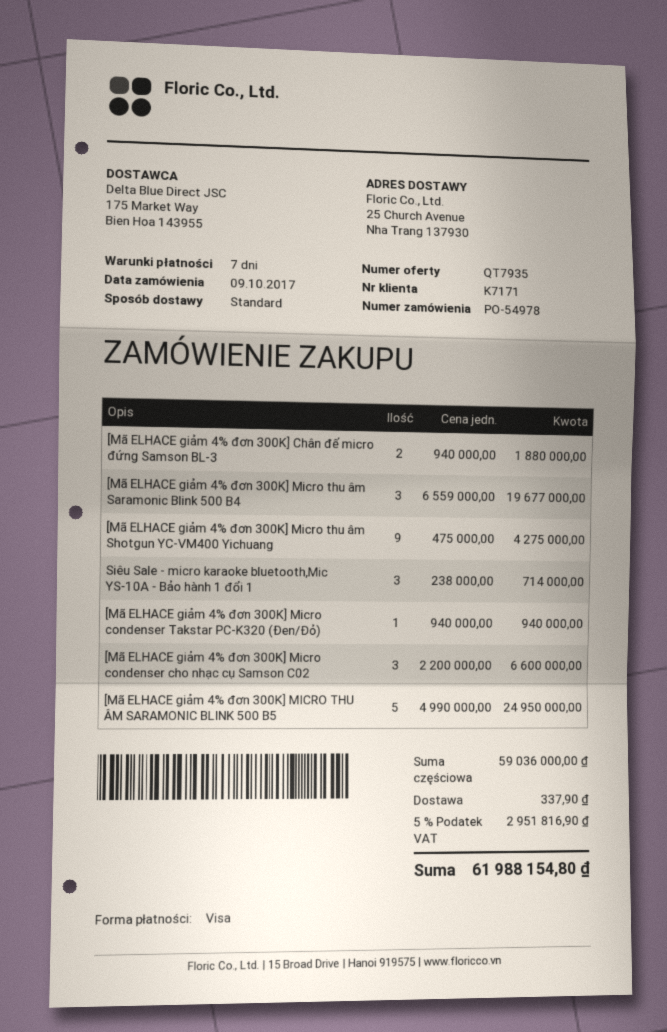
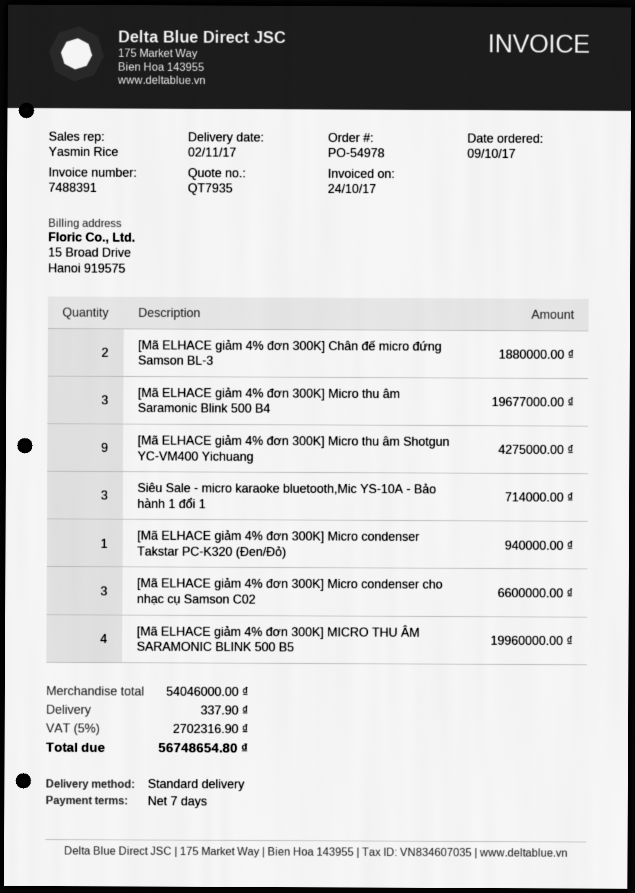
[Mã ELHACE giảm 4% đơn 300K] MICRO THU ÂM SARAMONIC BLINK 500 B5: 5 for 24950000.00 -> 4 for 19960000.00
subtotal: 59036000.00 -> 54046000.00
tax: 5% = 2951816.90 -> 5% = 2702316.90
total: 61988154.80 -> 56748654.80

